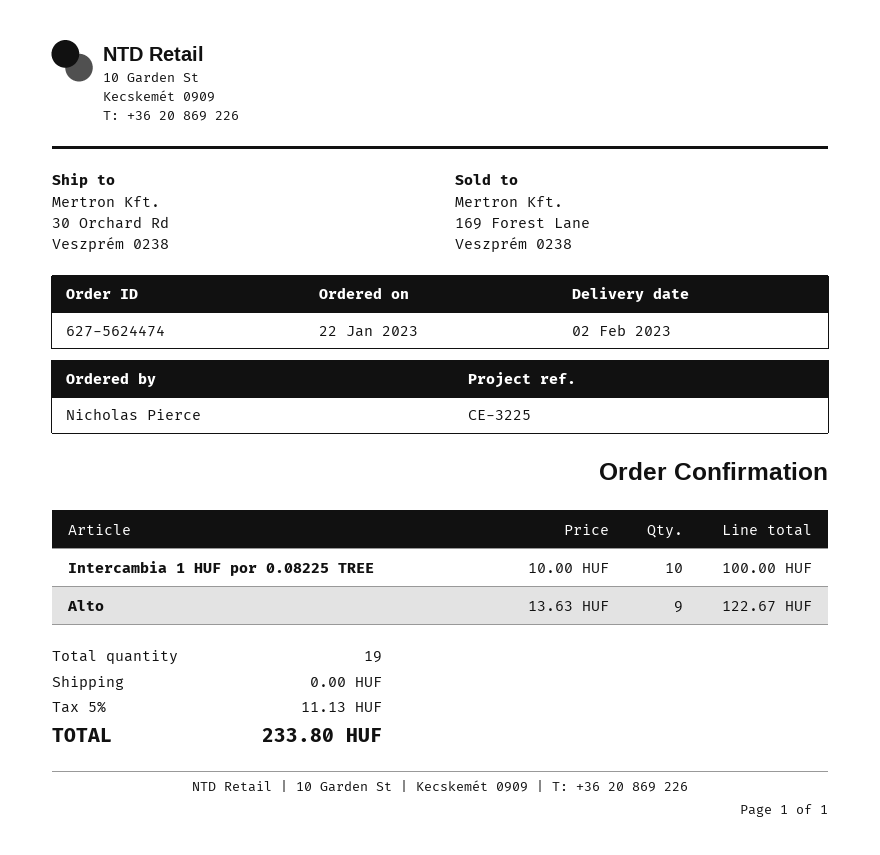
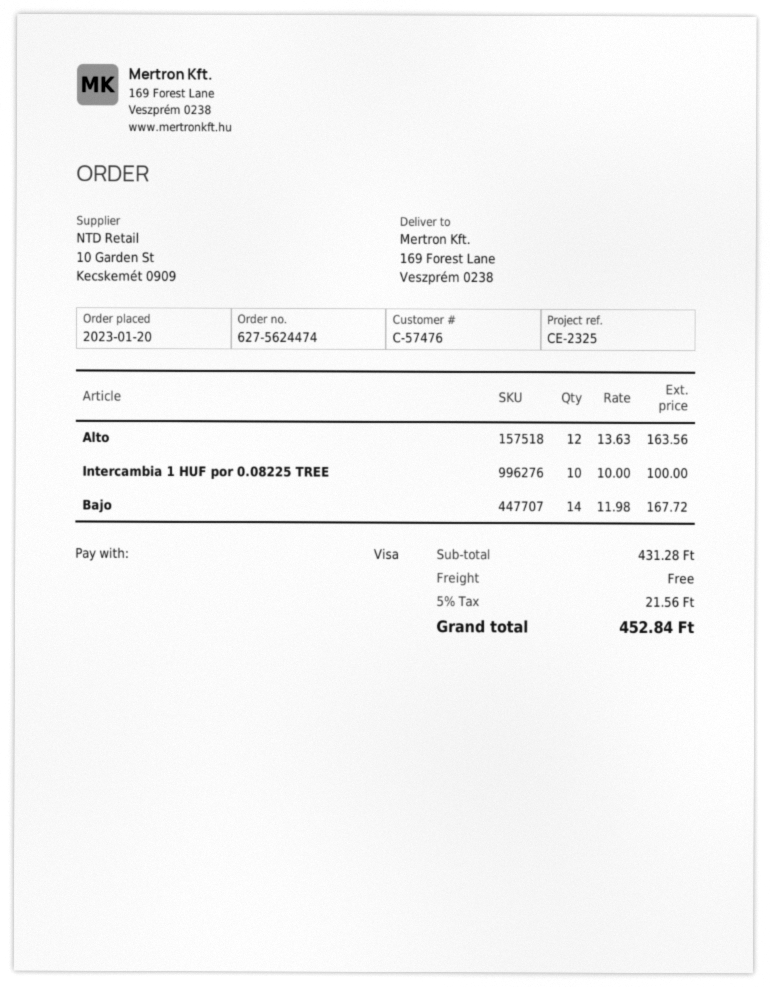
order date: 2023-01-22 -> 2023-01-20
reference: CE-3225 -> CE-2325
ship to: 30 Orchard Rd, Veszprém 0238 -> 169 Forest Lane, Veszprém 0238
Alto: 9 x 13.63 = 122.67 -> 12 x 13.63 = 163.56
Bajo: none -> 14 x 11.98 = 167.72
tax: 5% = 11.13 -> 5% = 21.56
total: 233.80 -> 452.84

